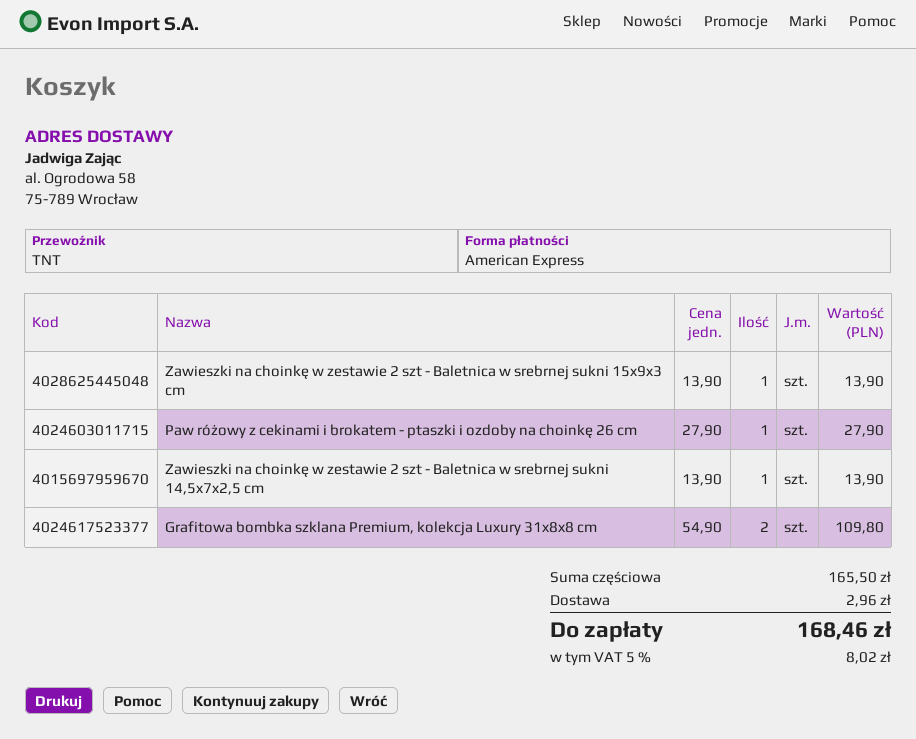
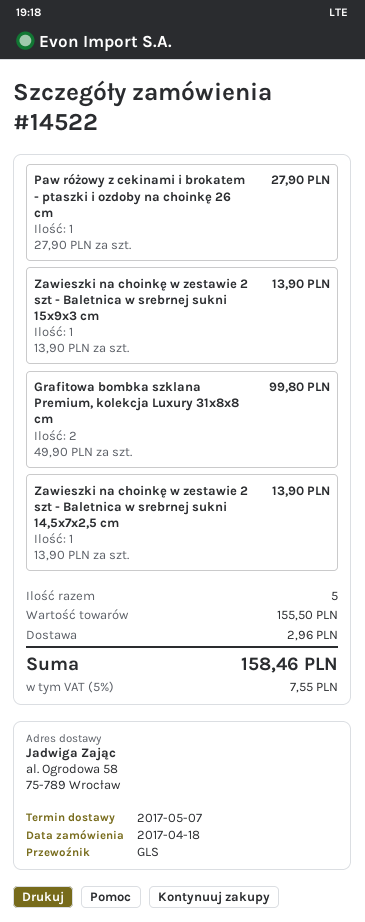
shipping method: TNT -> GLS
Grafitowa bombka szklana Premium, kolekcja Luxury 31x8x8 cm: 2 x 54.90 = 109.80 -> 2 x 49.90 = 99.80
subtotal: 165.50 -> 155.50
tax: 5% = 8.02 -> 5% = 7.55
total: 168.46 -> 158.46

